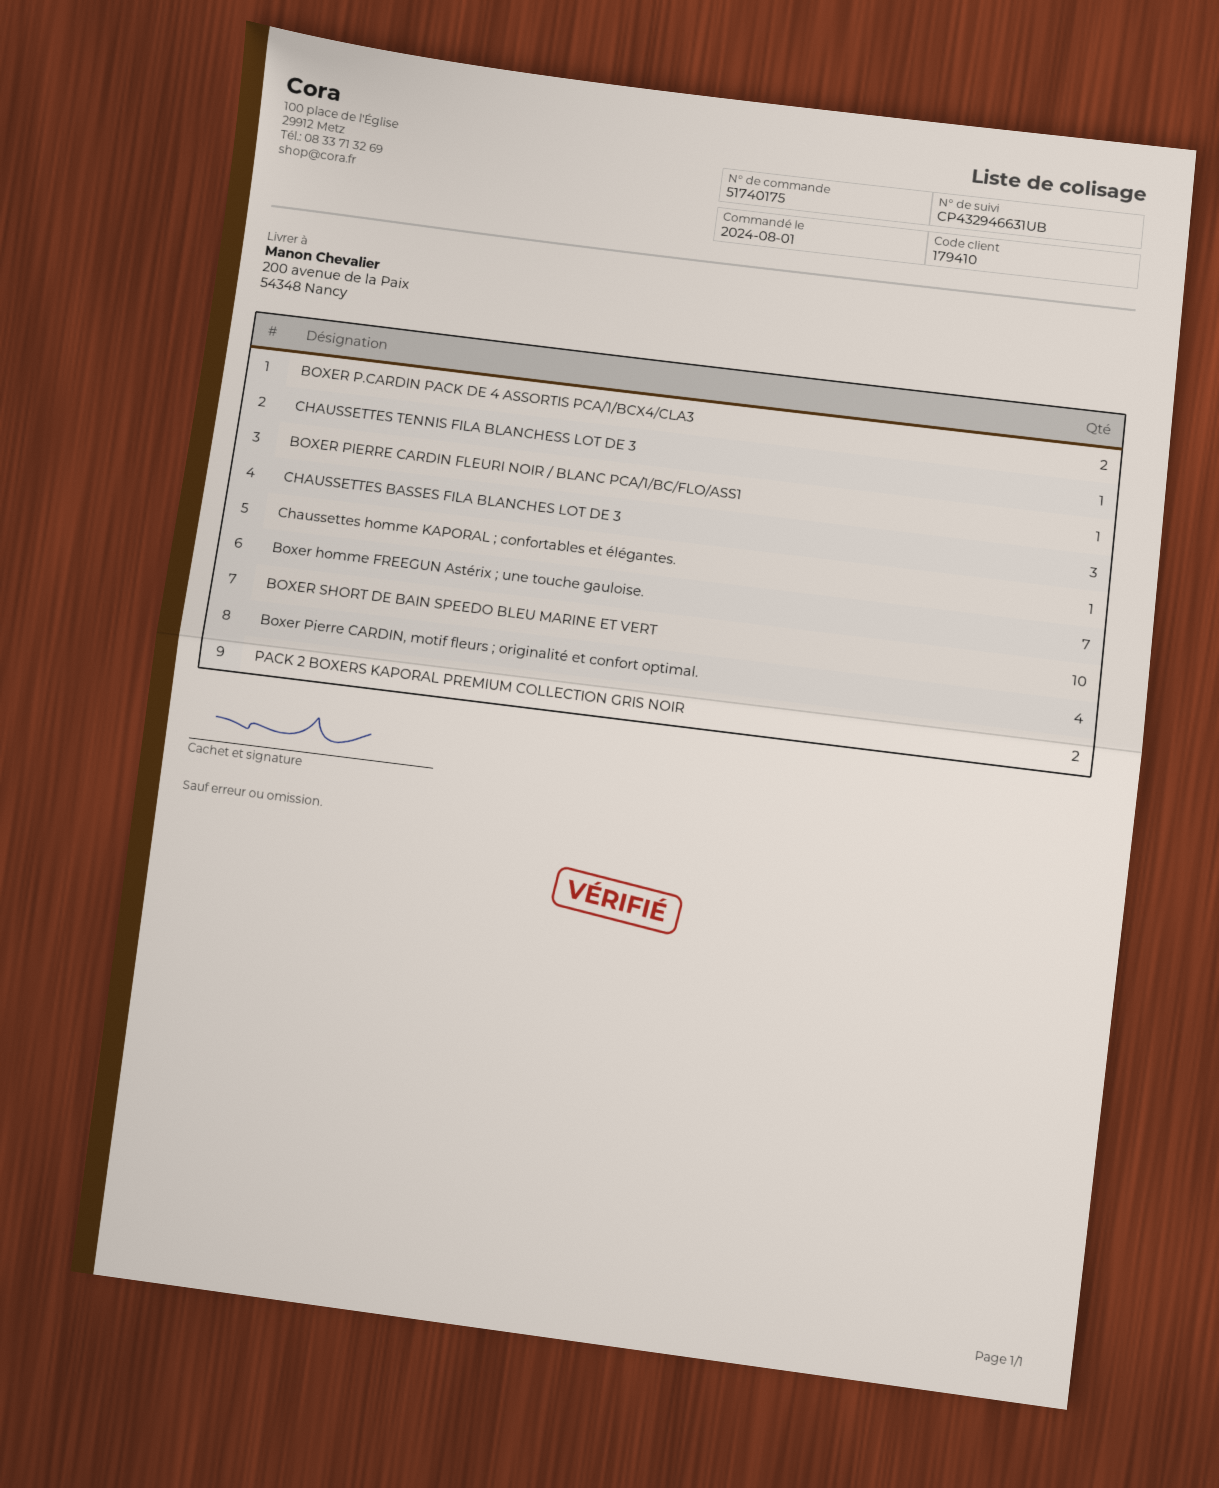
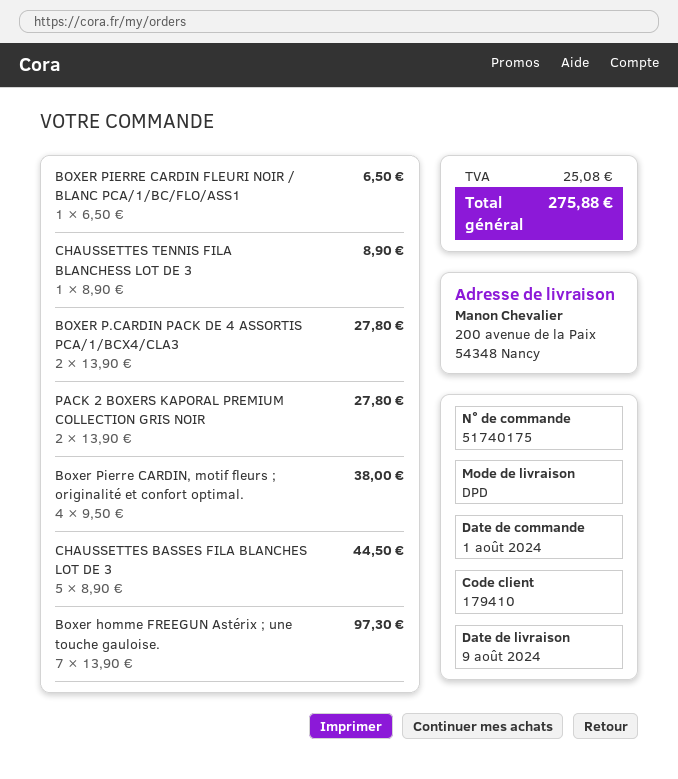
CHAUSSETTES BASSES FILA BLANCHES LOT DE 3: 3 -> 5
Chaussettes homme KAPORAL ; confortables et élégantes.: 1 -> none
BOXER SHORT DE BAIN SPEEDO BLEU MARINE ET VERT: 10 -> none

